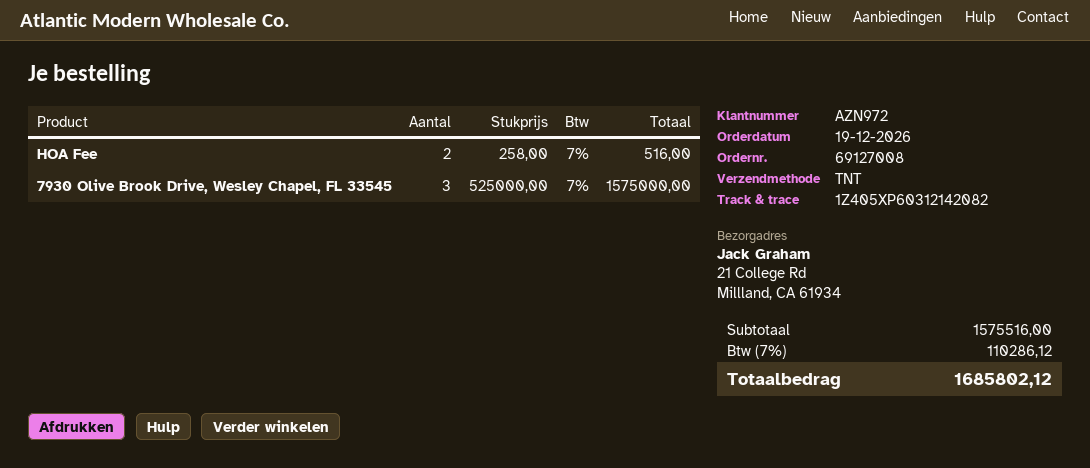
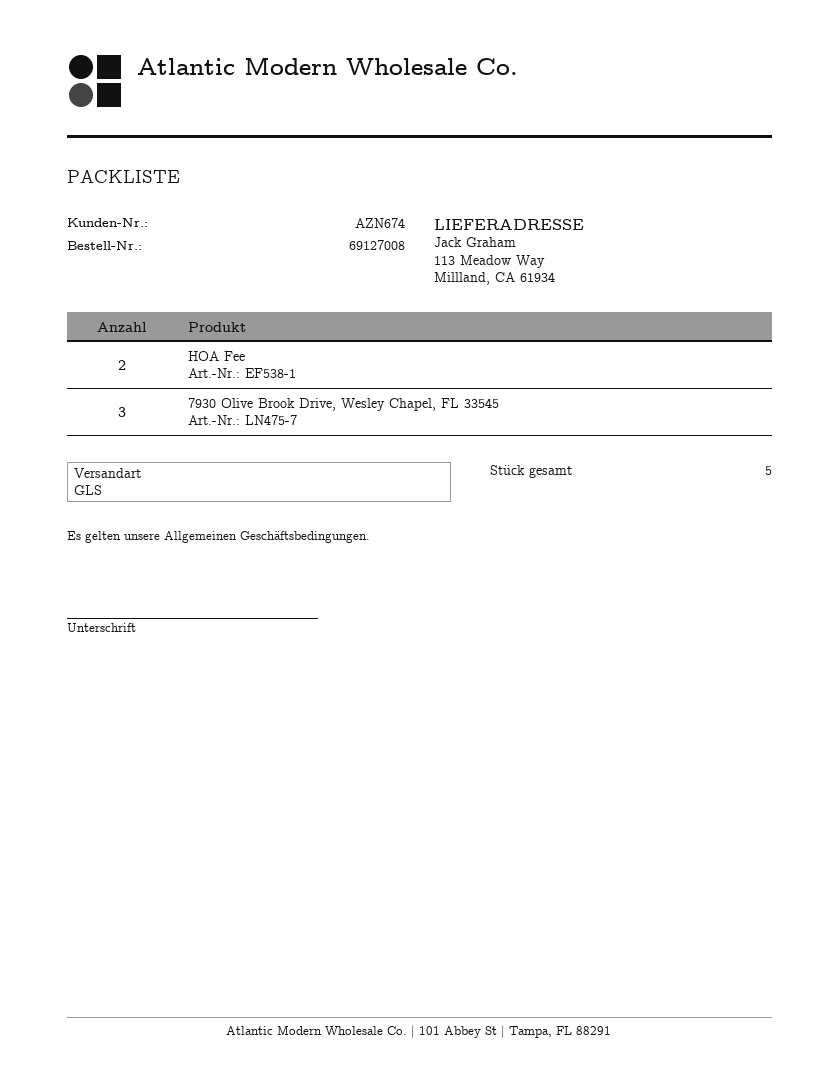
customer number: AZN972 -> AZN674
shipping method: TNT -> GLS
ship to: 21 College Rd, Millland, CA 61934 -> 113 Meadow Way, Millland, CA 61934

